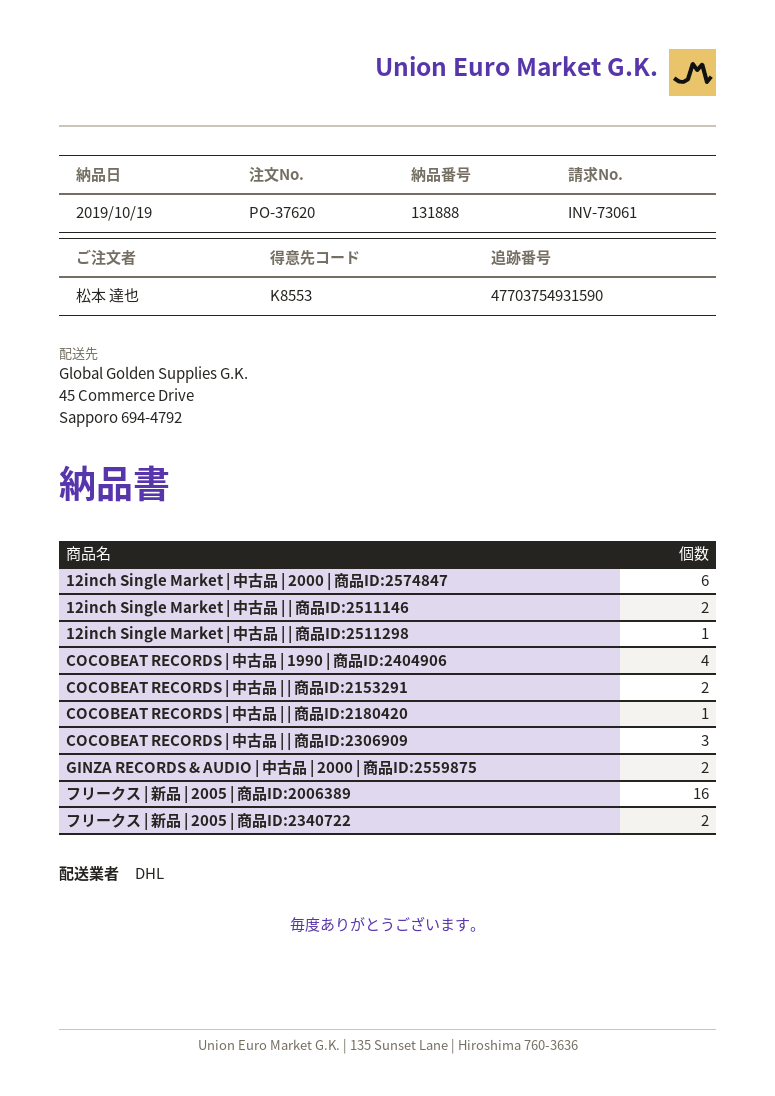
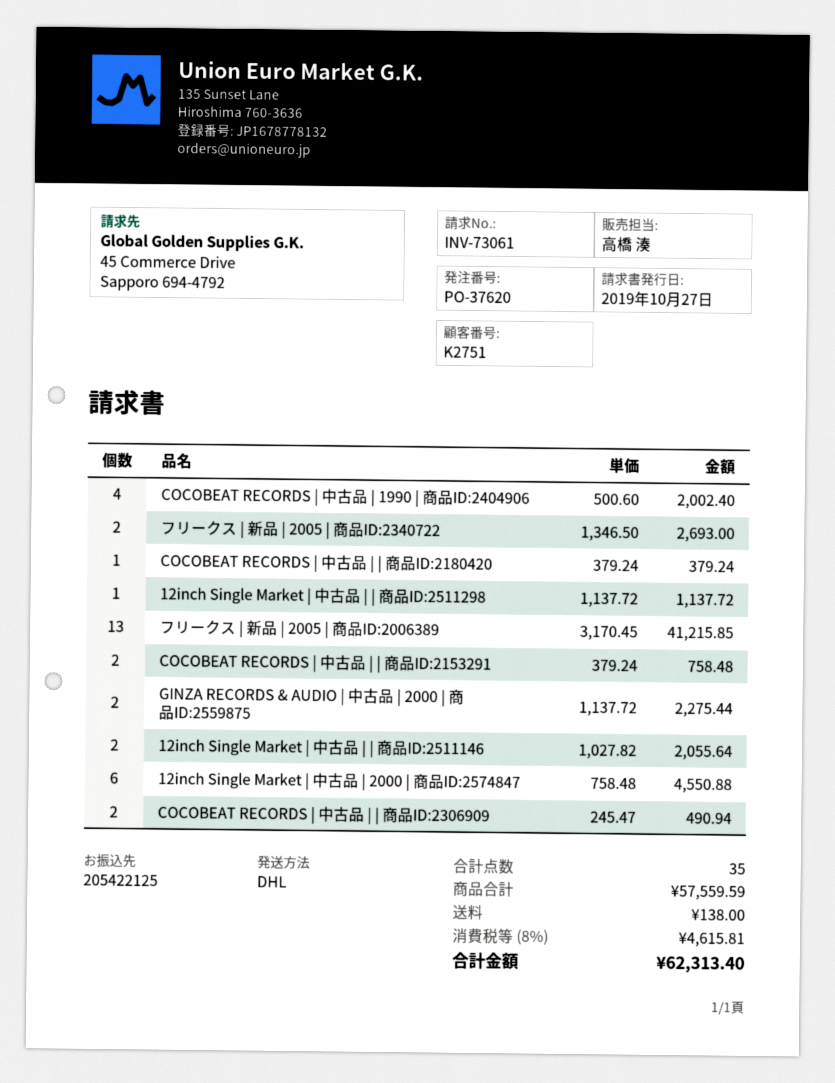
customer number: K8553 -> K2751
COCOBEAT RECORDS | 中古品 | | 商品ID:2306909: 3 -> 2
フリークス | 新品 | 2005 | 商品ID:2006389: 16 -> 13

